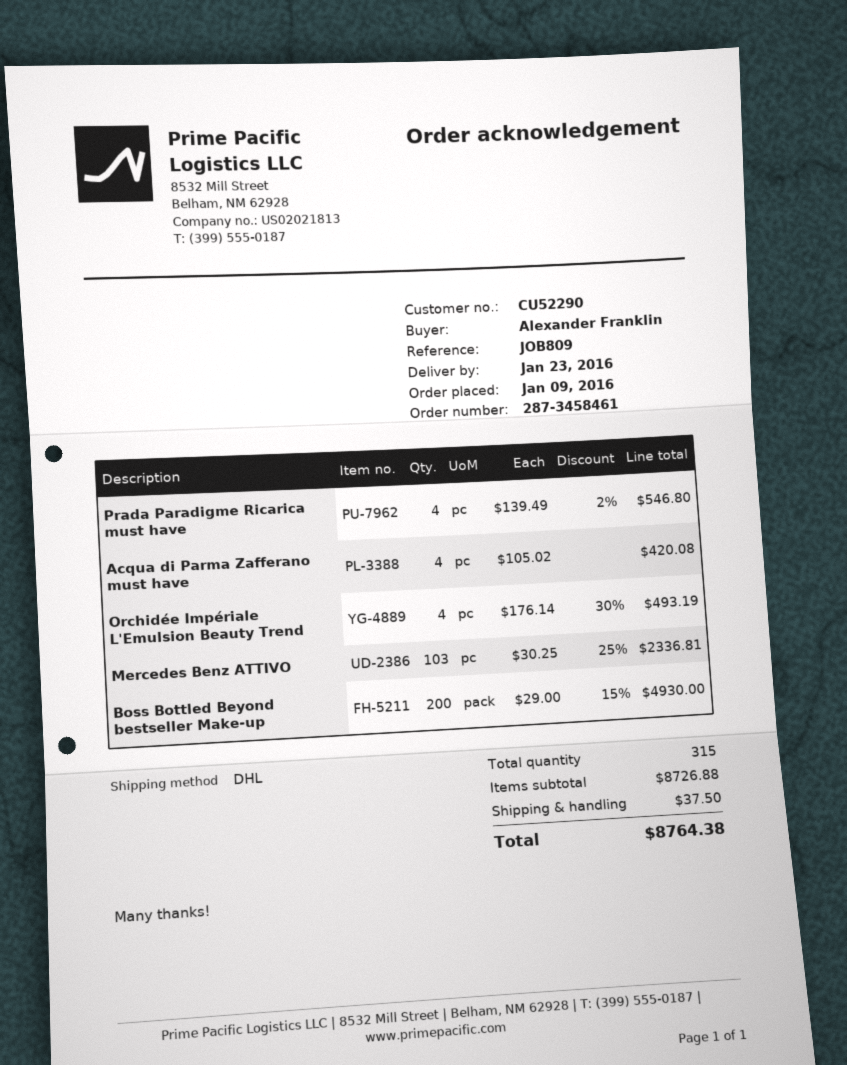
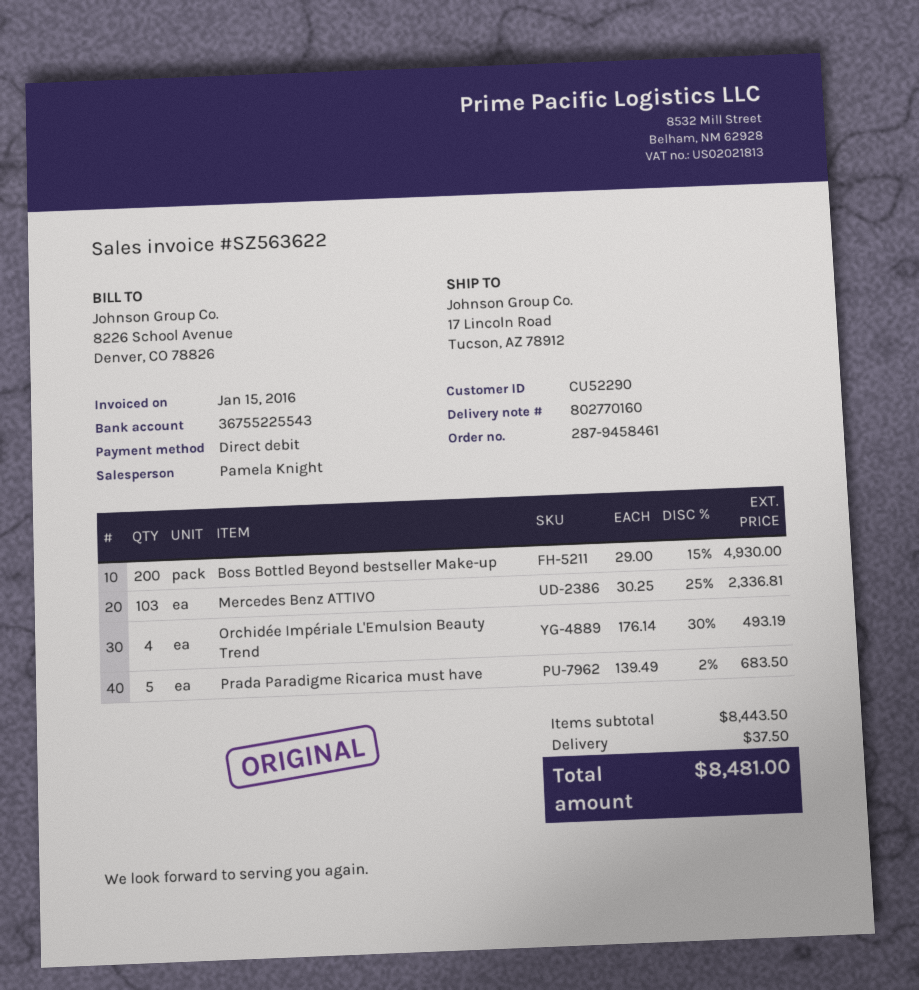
order number: 287-3458461 -> 287-9458461
Prada Paradigme Ricarica must have: 4 x 139.49 - 2% = 546.80 -> 5 x 139.49 - 2% = 683.50
Acqua di Parma Zafferano must have: 4 x 105.02 = 420.08 -> none
subtotal: 8726.88 -> 8443.50
total: 8764.38 -> 8481.00

